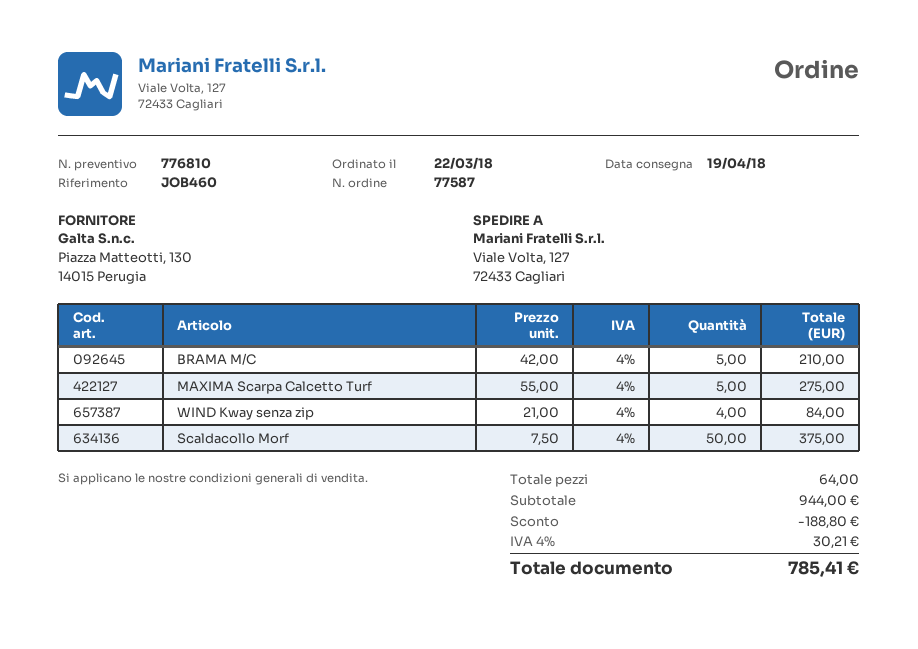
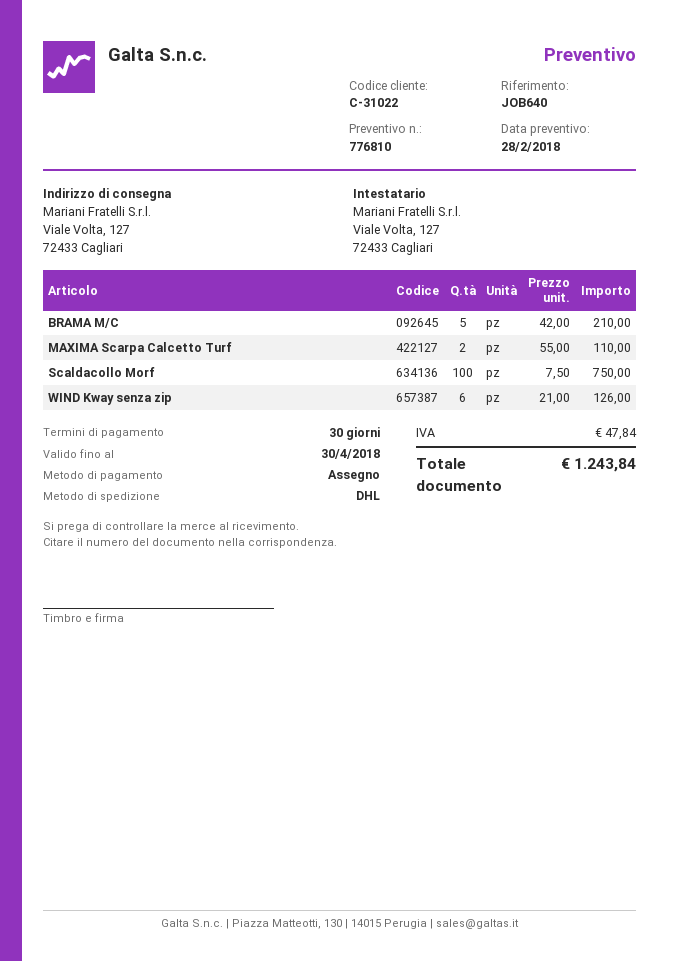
reference: JOB460 -> JOB640
MAXIMA Scarpa Calcetto Turf: 5 x 55.00 = 275.00 -> 2 x 55.00 = 110.00
WIND Kway senza zip: 4 x 21.00 = 84.00 -> 6 x 21.00 = 126.00
Scaldacollo Morf: 50 x 7.50 = 375.00 -> 100 x 7.50 = 750.00
discount: 188.80 -> none
tax: 30.21 -> 47.84
total: 785.41 -> 1243.84

